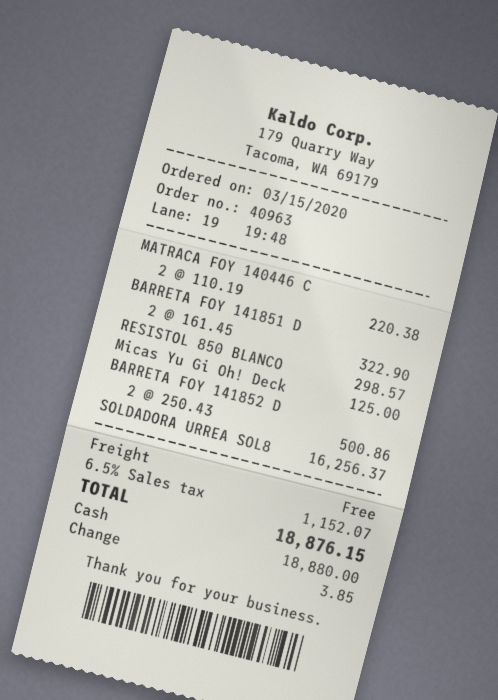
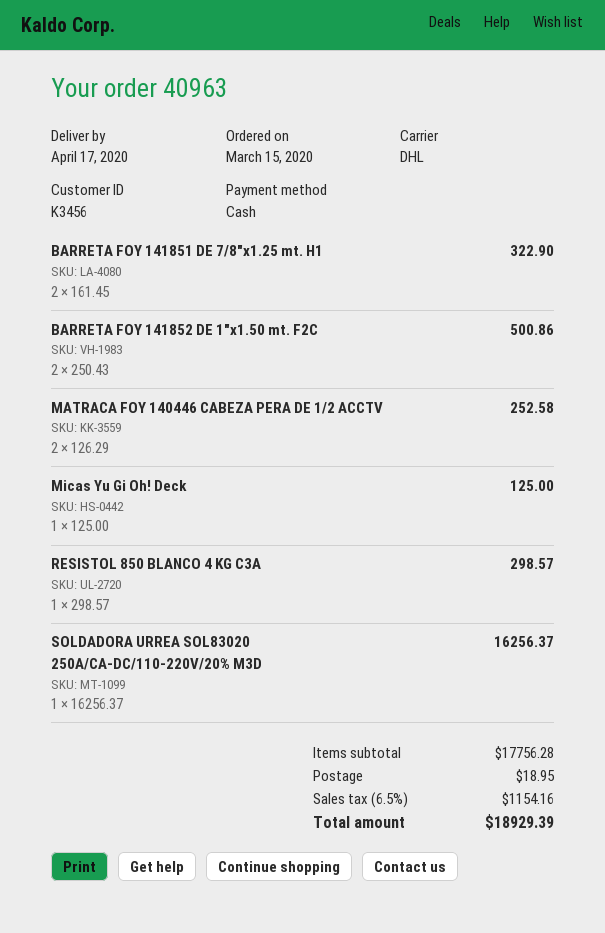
MATRACA FOY 140446 C: 2 x 110.19 = 220.38 -> 2 x 126.29 = 252.58
shipping: 0.00 -> 18.95
tax: 6.5% = 1152.07 -> 6.5% = 1154.16
total: 18876.15 -> 18929.39

